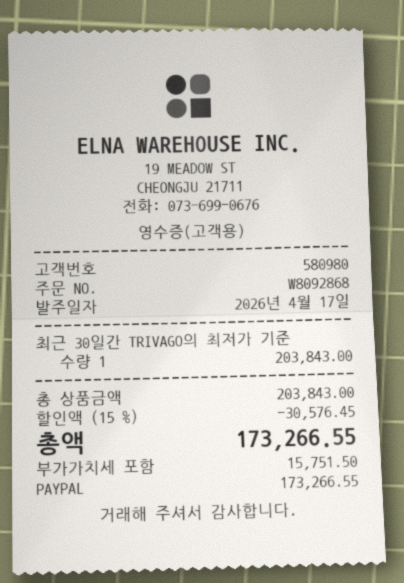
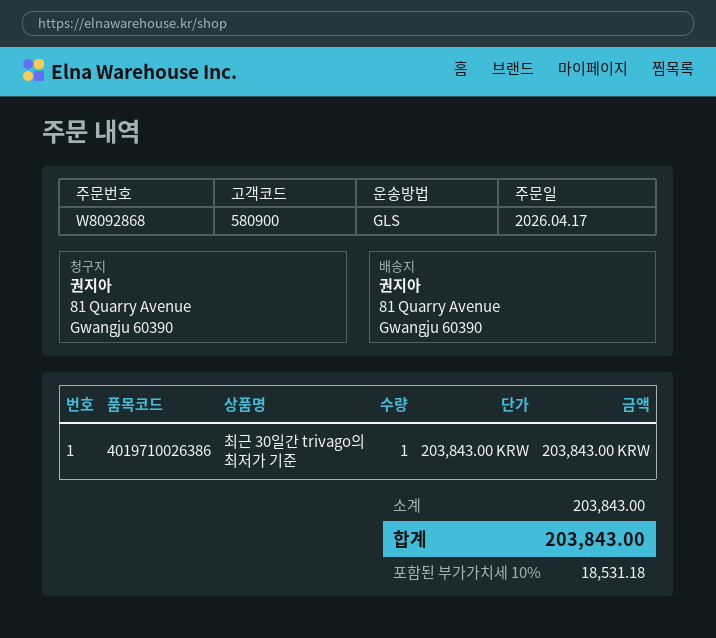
customer number: 580980 -> 580900
discount: 15% = 30576.45 -> none
tax: 15751.50 -> 18531.18
total: 173266.55 -> 203843.00

